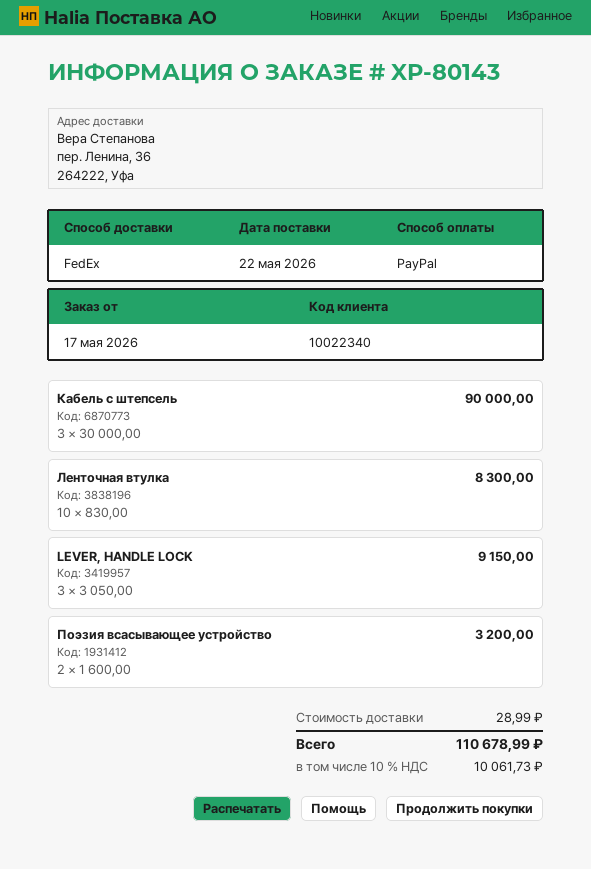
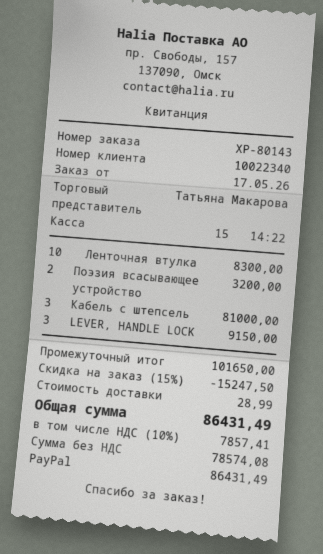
Кабель с штепсель: 3 for 90000.00 -> 3 for 81000.00
discount: none -> 15% = 15247.50
tax: 10% = 10061.73 -> 10% = 7857.41
total: 110678.99 -> 86431.49

